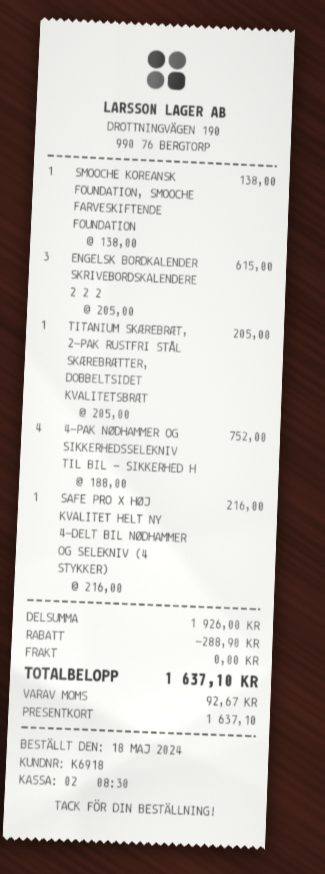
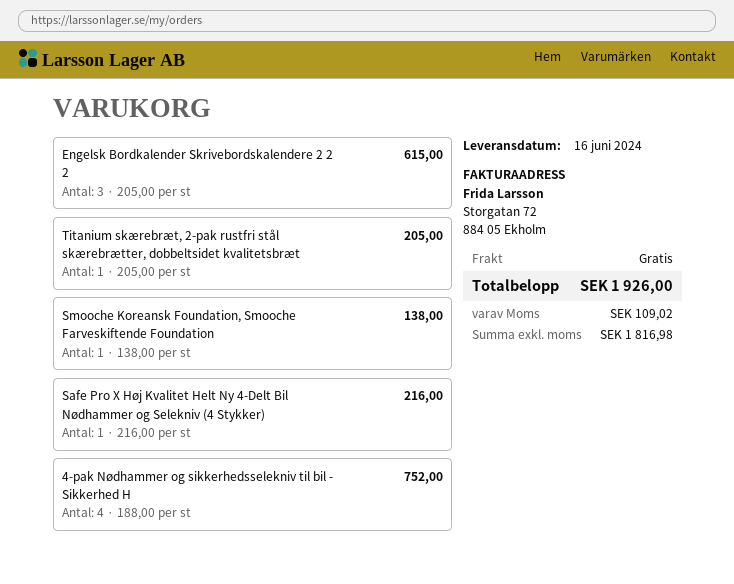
discount: 288.90 -> none
tax: 92.67 -> 109.02
total: 1637.10 -> 1926.00

